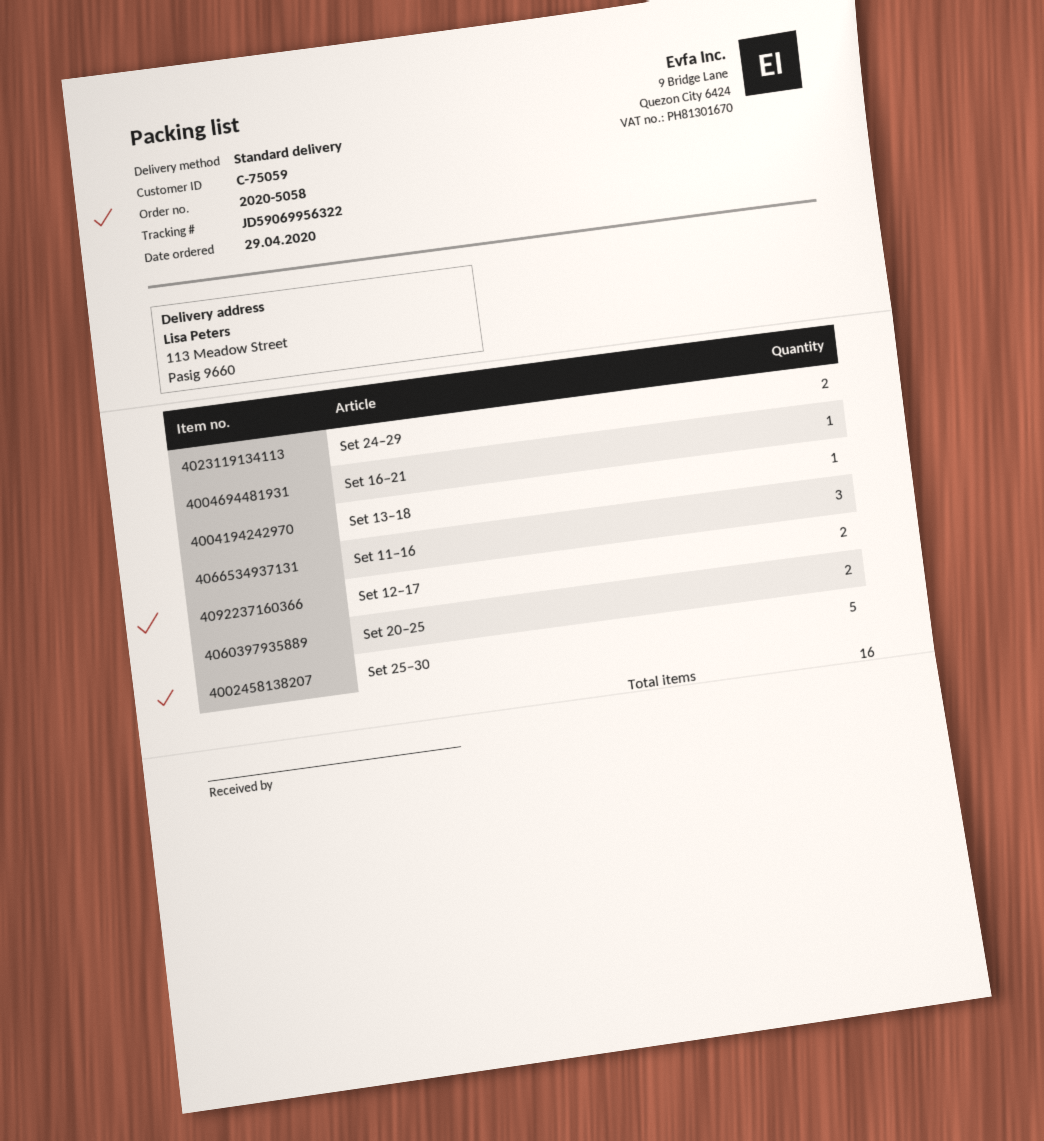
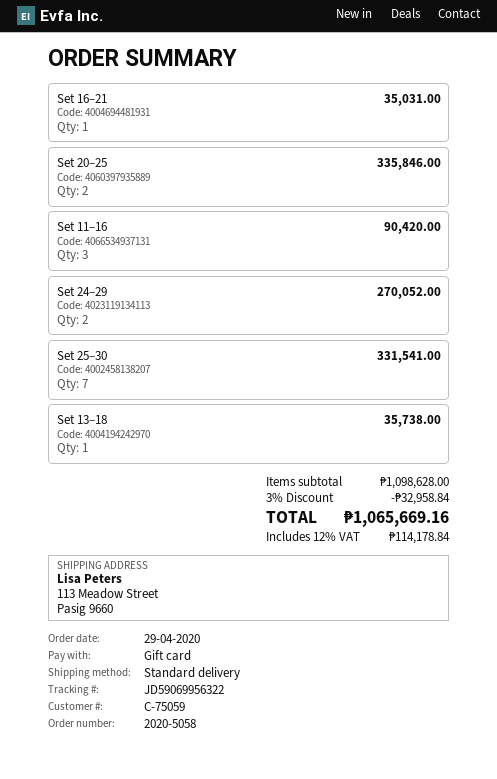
Set 12–17: 2 -> none
Set 25–30: 5 -> 7

